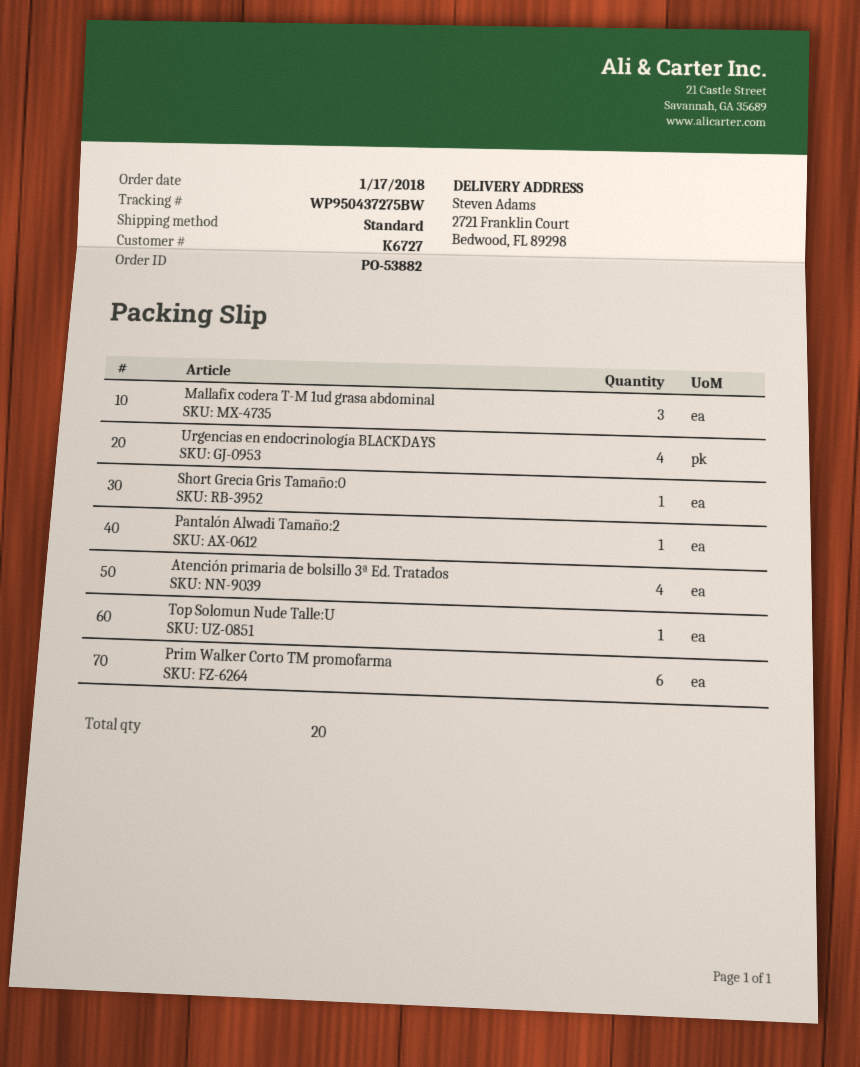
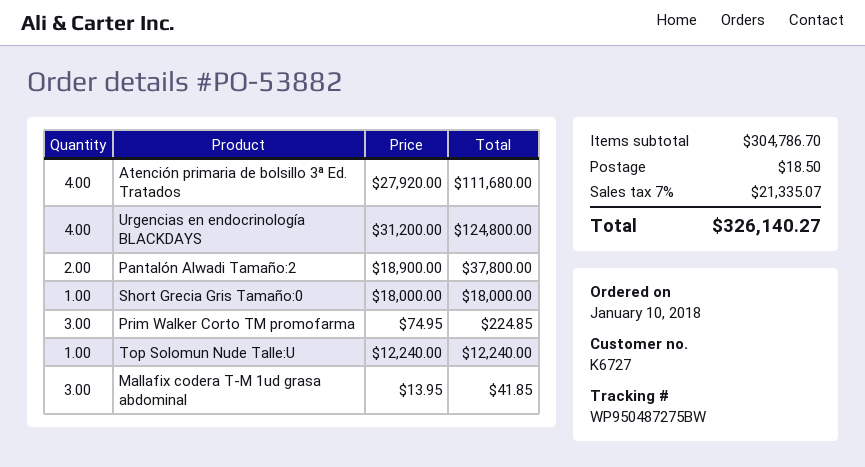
order date: 2018-01-17 -> 2018-01-10
tracking number: WP950437275BW -> WP950487275BW
Pantalón Alwadi Tamaño:2: 1 -> 2
Prim Walker Corto TM promofarma: 6 -> 3

